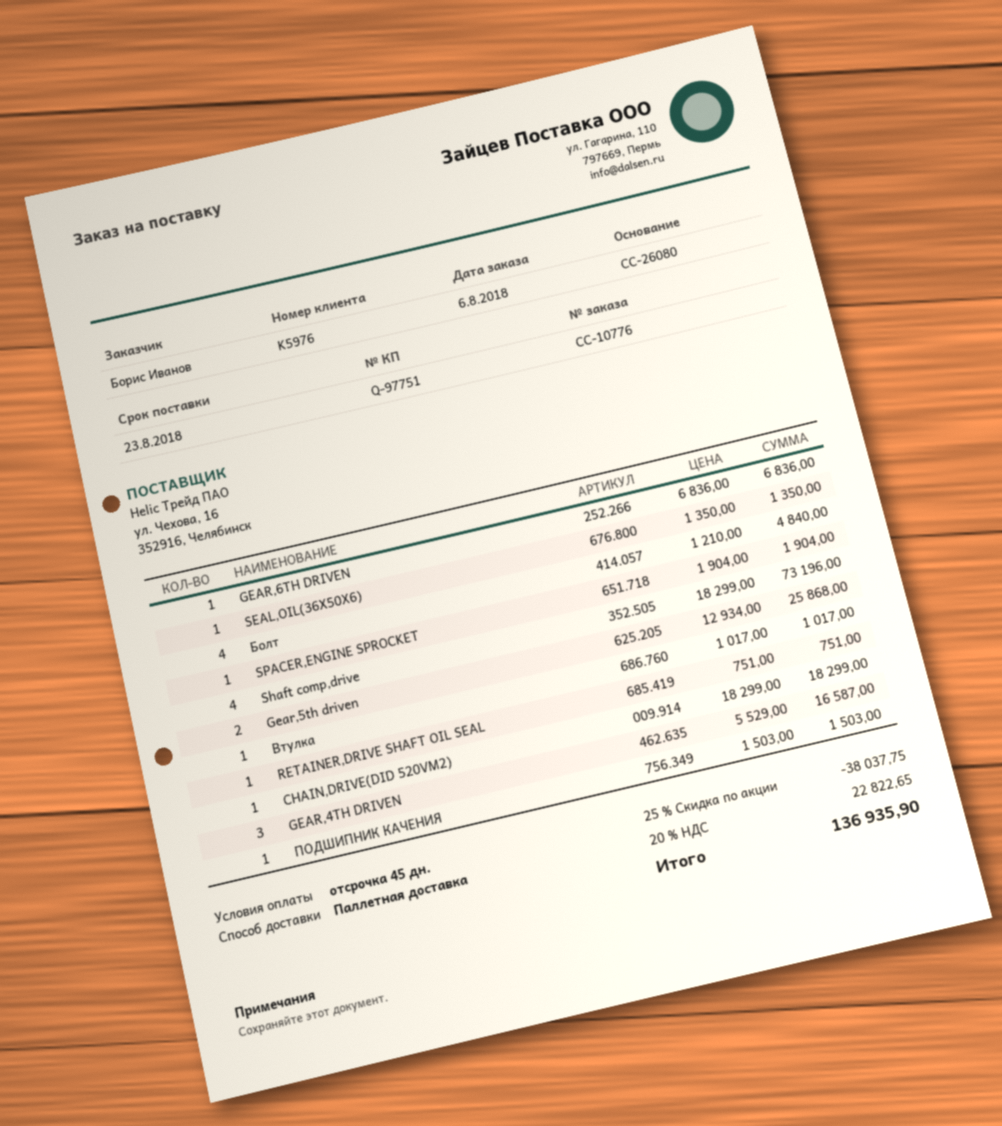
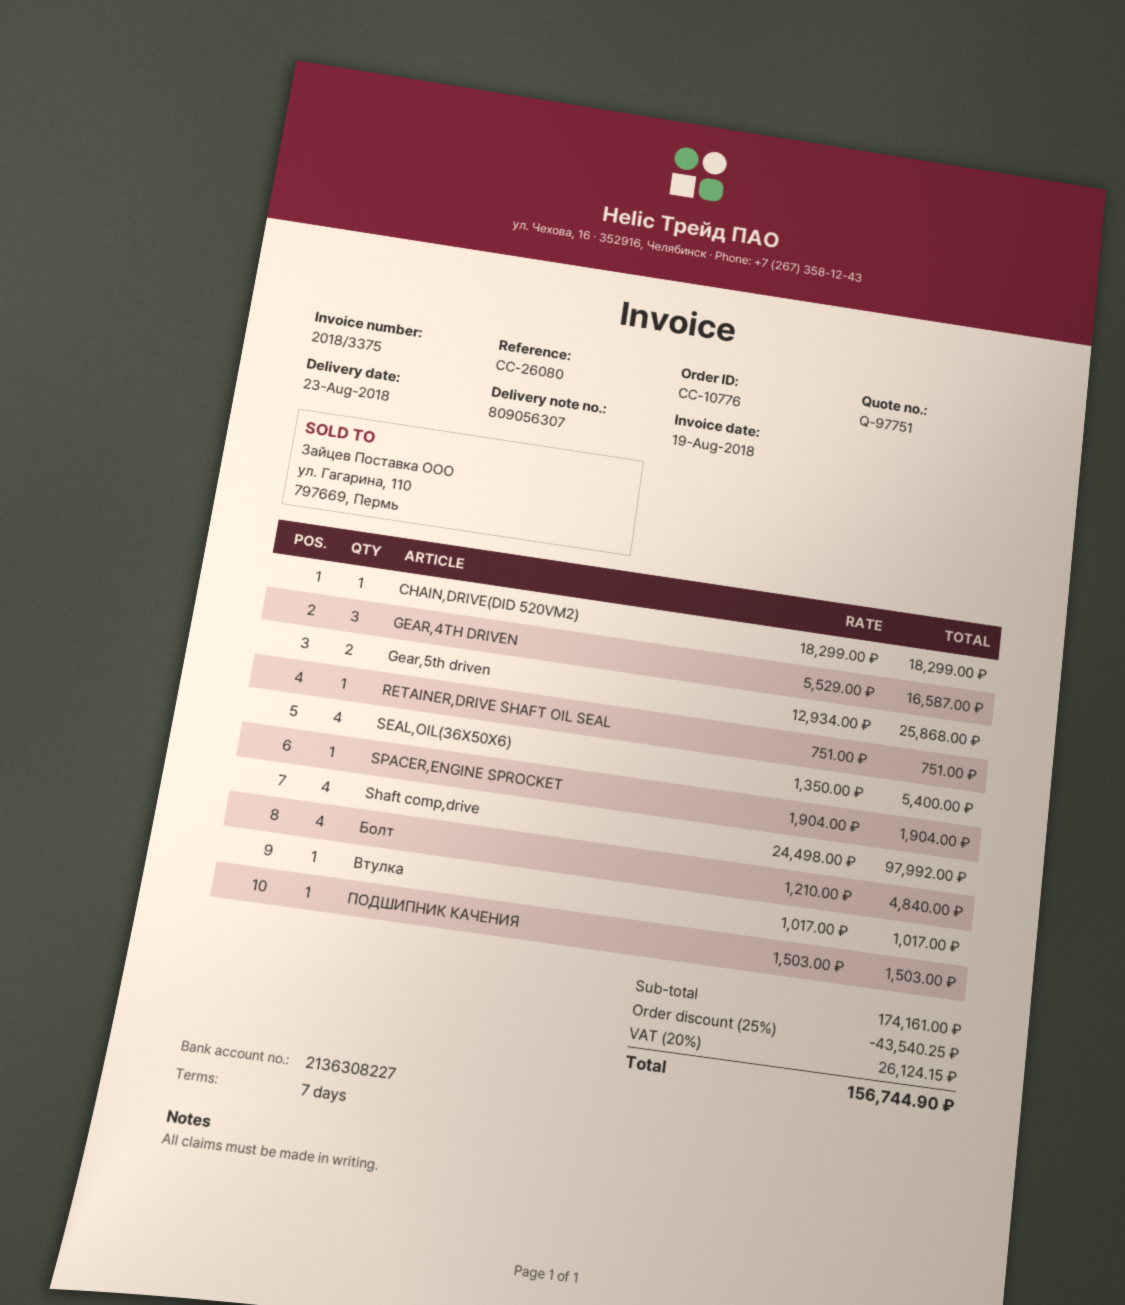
payment terms: 45 days -> 7 days
GEAR,6TH DRIVEN: 1 x 6836.00 = 6836.00 -> none
SEAL,OIL(36X50X6): 1 x 1350.00 = 1350.00 -> 4 x 1350.00 = 5400.00
Shaft comp,drive: 4 x 18299.00 = 73196.00 -> 4 x 24498.00 = 97992.00
discount: 25% = 38037.75 -> 25% = 43540.25
tax: 20% = 22822.65 -> 20% = 26124.15
total: 136935.90 -> 156744.90

